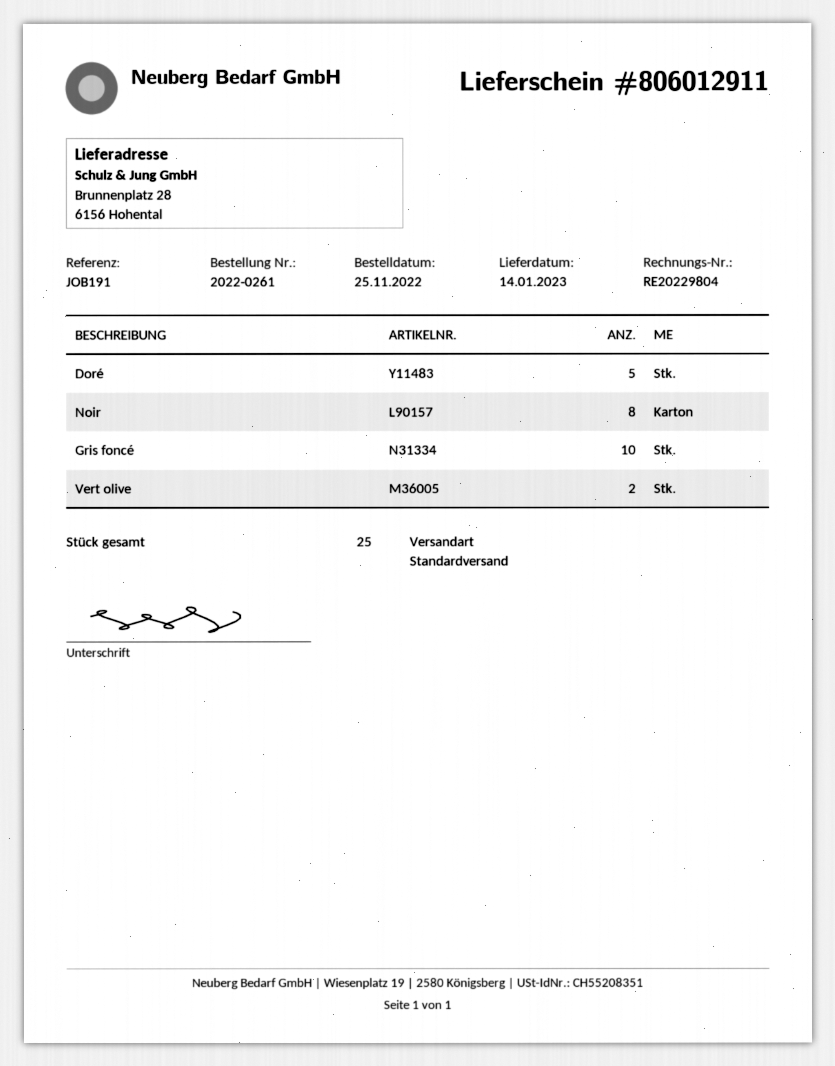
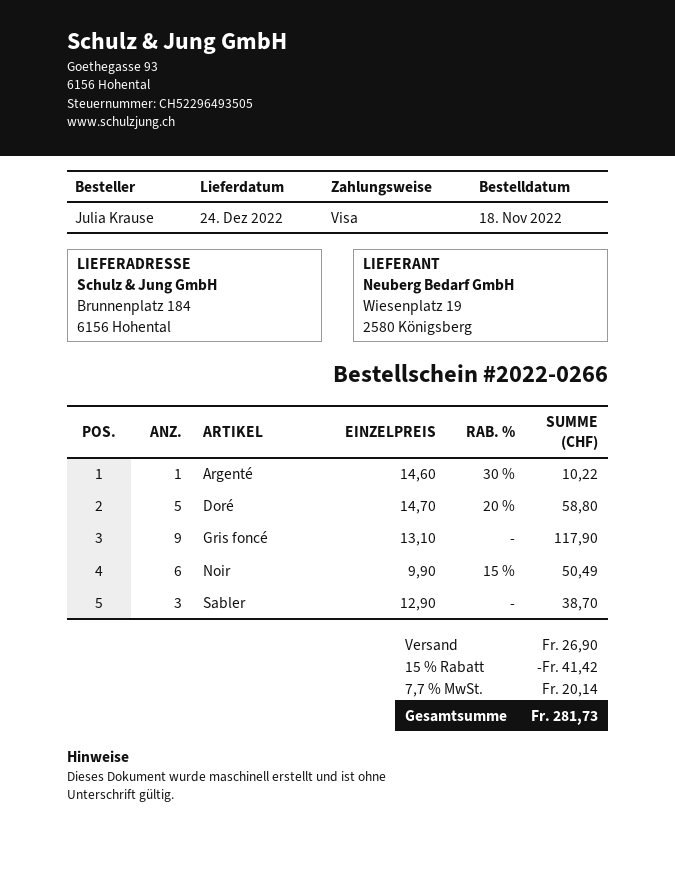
order number: 2022-0261 -> 2022-0266
order date: 2022-11-25 -> 2022-11-18
delivery date: 2023-01-14 -> 2022-12-24
ship to: Brunnenplatz 28, 6156 Hohental -> Brunnenplatz 184, 6156 Hohental
Noir: 8 -> 6
Gris foncé: 10 -> 9
Vert olive: 2 -> none
Argenté: none -> 1
Sabler: none -> 3

